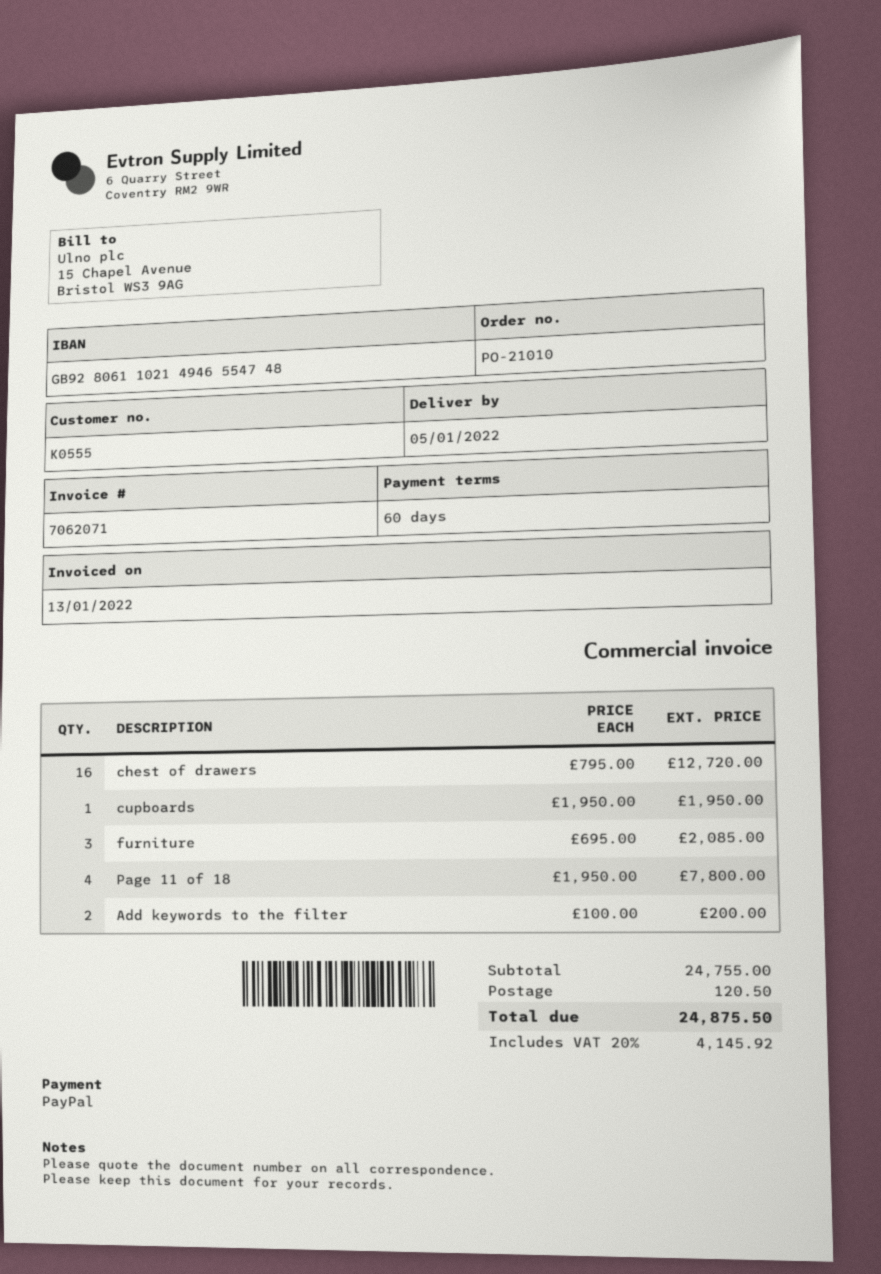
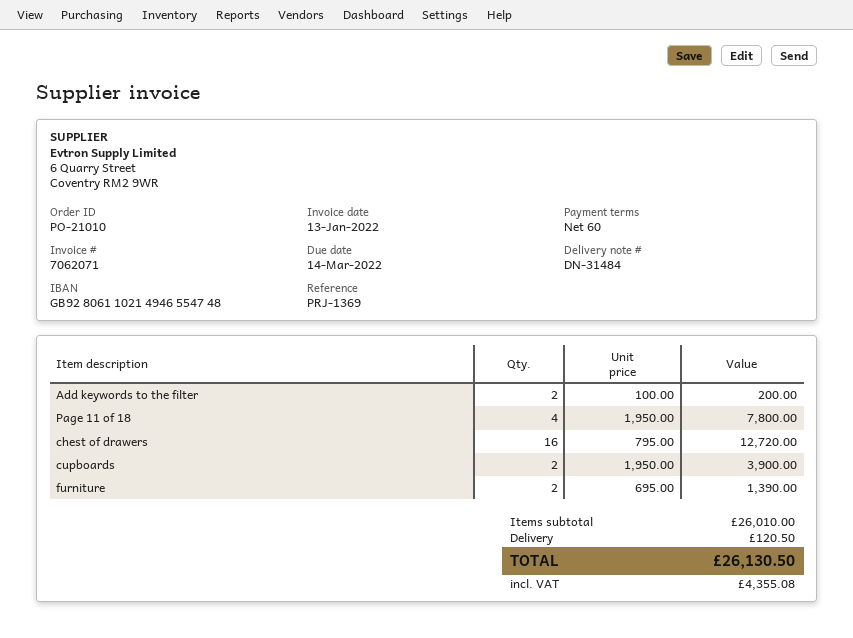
cupboards: 1 x 1950.00 = 1950.00 -> 2 x 1950.00 = 3900.00
furniture: 3 x 695.00 = 2085.00 -> 2 x 695.00 = 1390.00
subtotal: 24755.00 -> 26010.00
tax: 4145.92 -> 4355.08
total: 24875.50 -> 26130.50

